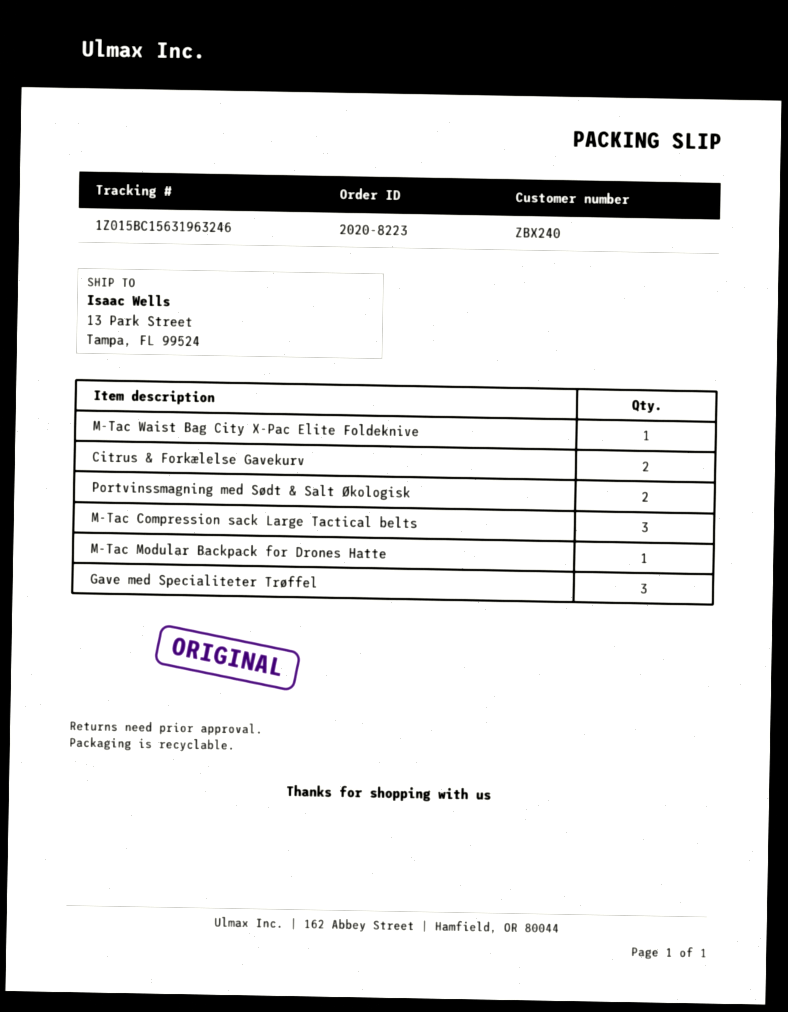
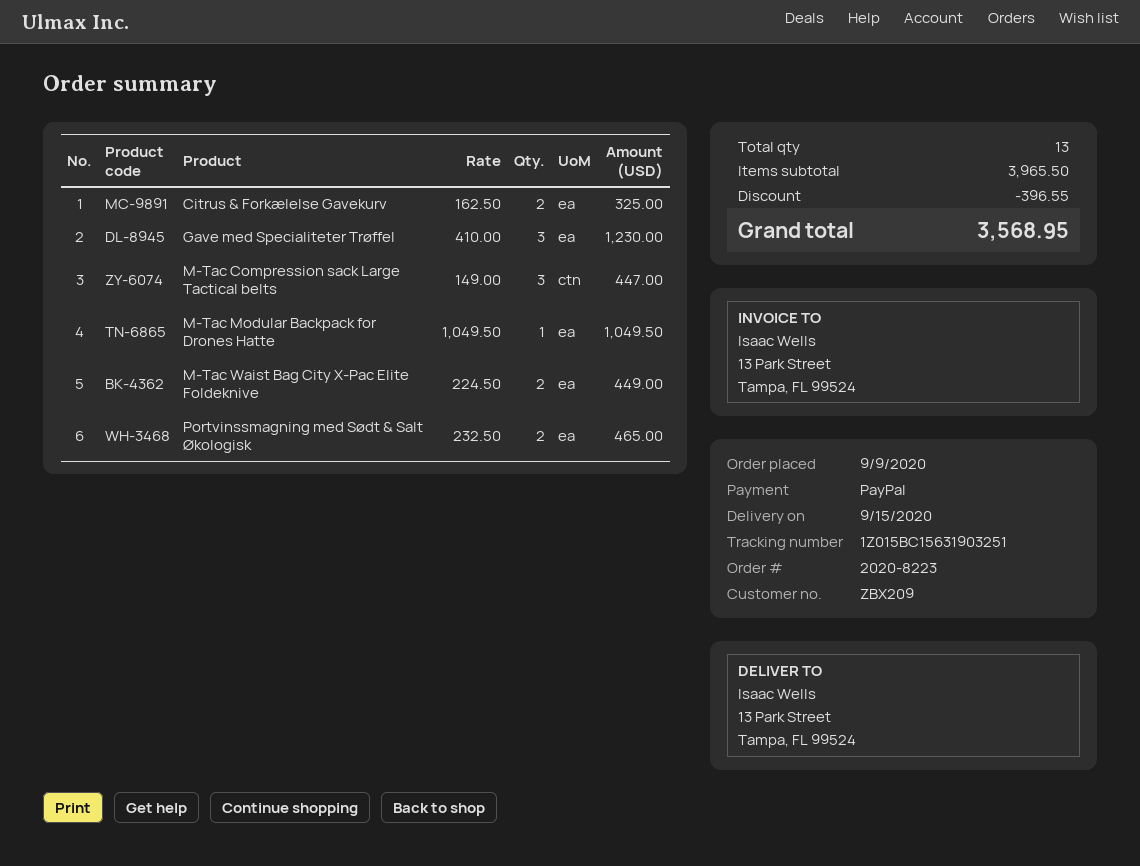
customer number: ZBX240 -> ZBX209
tracking number: 1Z015BC15631963246 -> 1Z015BC15631903251
M-Tac Waist Bag City X-Pac Elite Foldeknive: 1 -> 2

